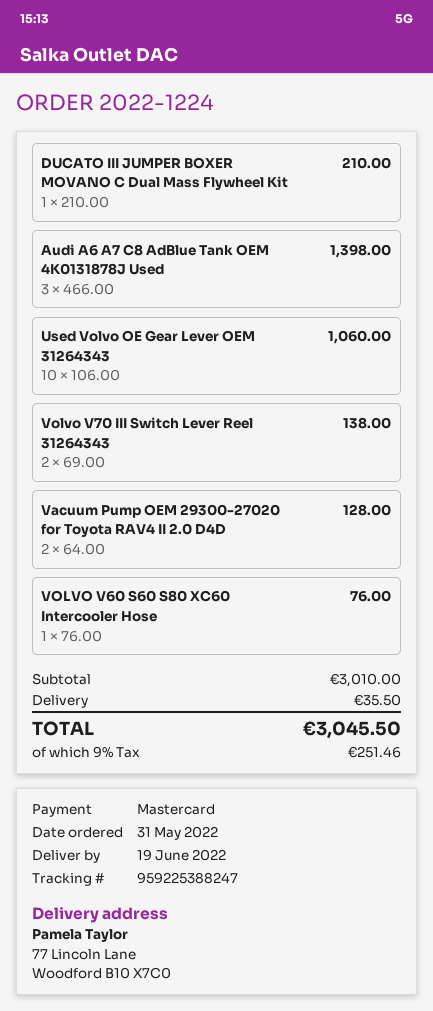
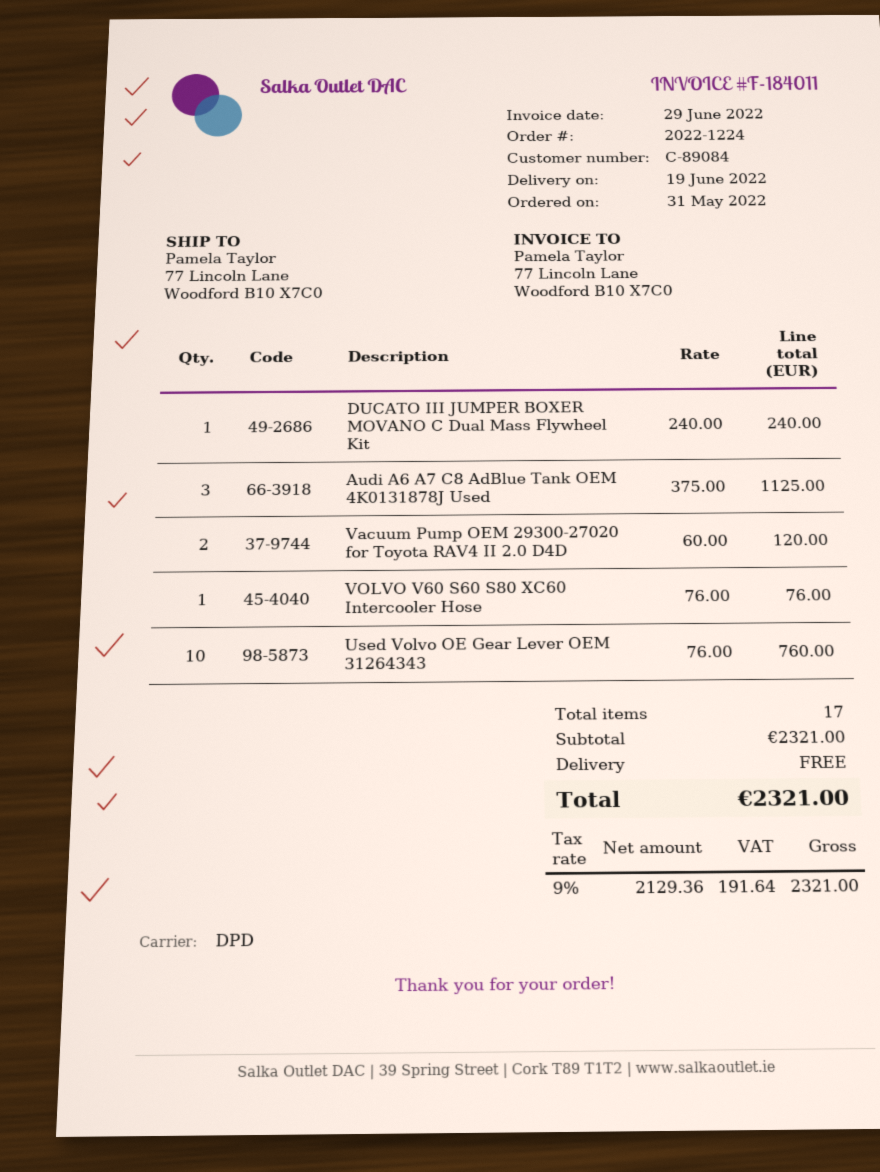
DUCATO III JUMPER BOXER MOVANO C Dual Mass Flywheel Kit: 1 x 210.00 = 210.00 -> 1 x 240.00 = 240.00
Audi A6 A7 C8 AdBlue Tank OEM 4K0131878J Used: 3 x 466.00 = 1398.00 -> 3 x 375.00 = 1125.00
Used Volvo OE Gear Lever OEM 31264343: 10 x 106.00 = 1060.00 -> 10 x 76.00 = 760.00
Volvo V70 III Switch Lever Reel 31264343: 2 x 69.00 = 138.00 -> none
Vacuum Pump OEM 29300-27020 for Toyota RAV4 II 2.0 D4D: 2 x 64.00 = 128.00 -> 2 x 60.00 = 120.00
subtotal: 3010.00 -> 2321.00
shipping: 35.50 -> 0.00
tax: 9% = 251.46 -> 9% = 191.64
total: 3045.50 -> 2321.00

